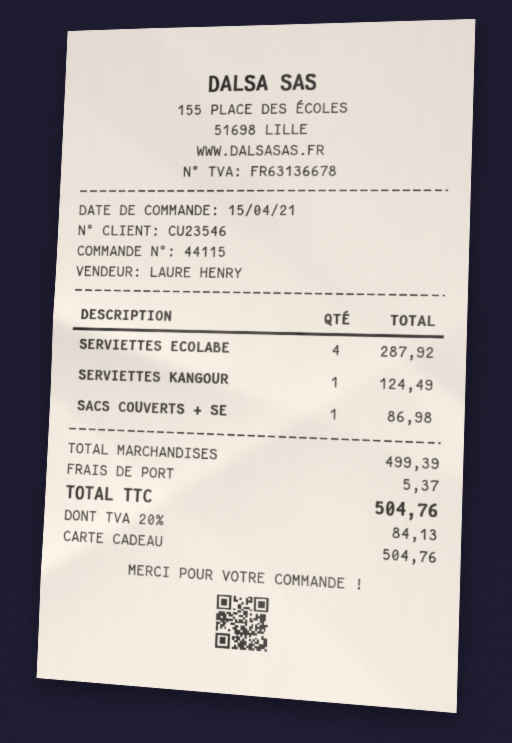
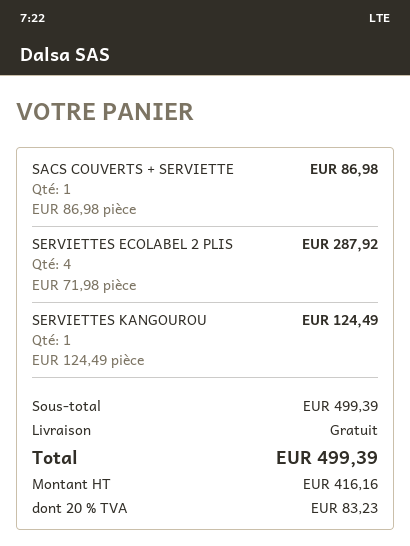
shipping: 5.37 -> 0.00
tax: 20% = 84.13 -> 20% = 83.23
total: 504.76 -> 499.39

